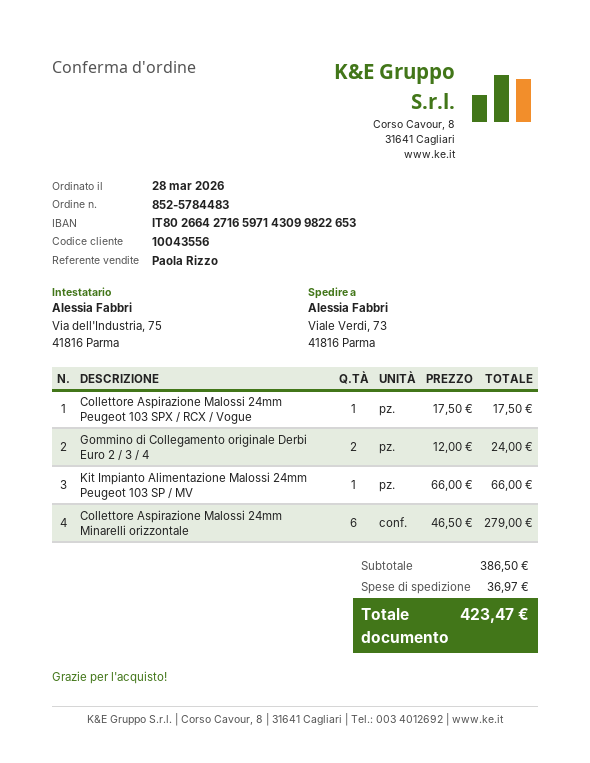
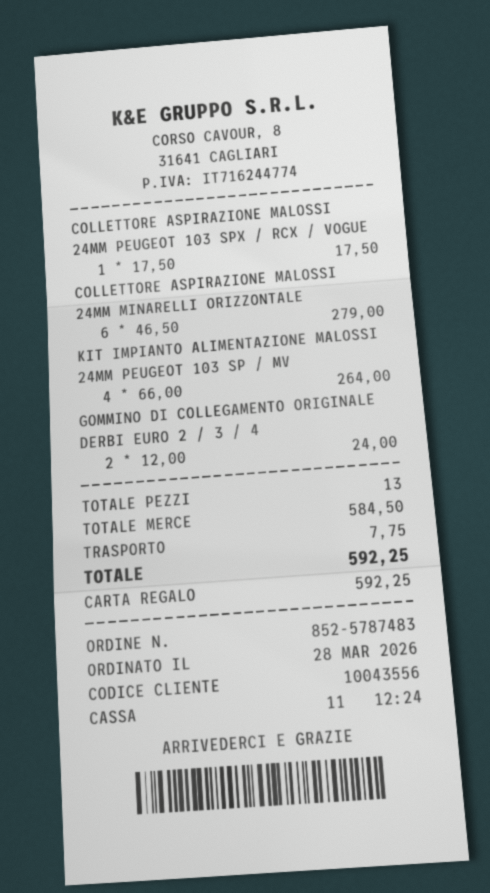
order number: 852-5784483 -> 852-5787483
Kit Impianto Alimentazione Malossi 24mm Peugeot 103 SP / MV: 1 x 66.00 = 66.00 -> 4 x 66.00 = 264.00
subtotal: 386.50 -> 584.50
shipping: 36.97 -> 7.75
total: 423.47 -> 592.25

